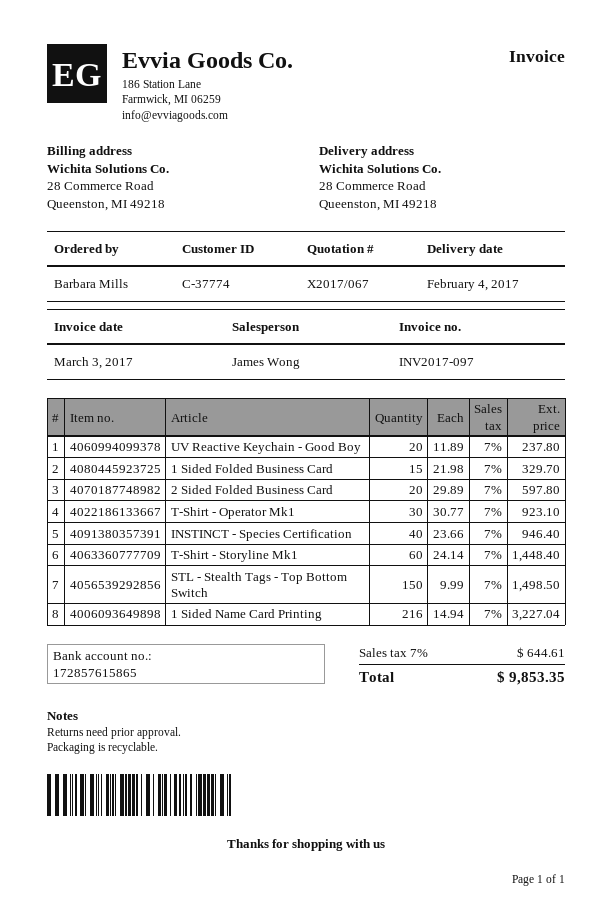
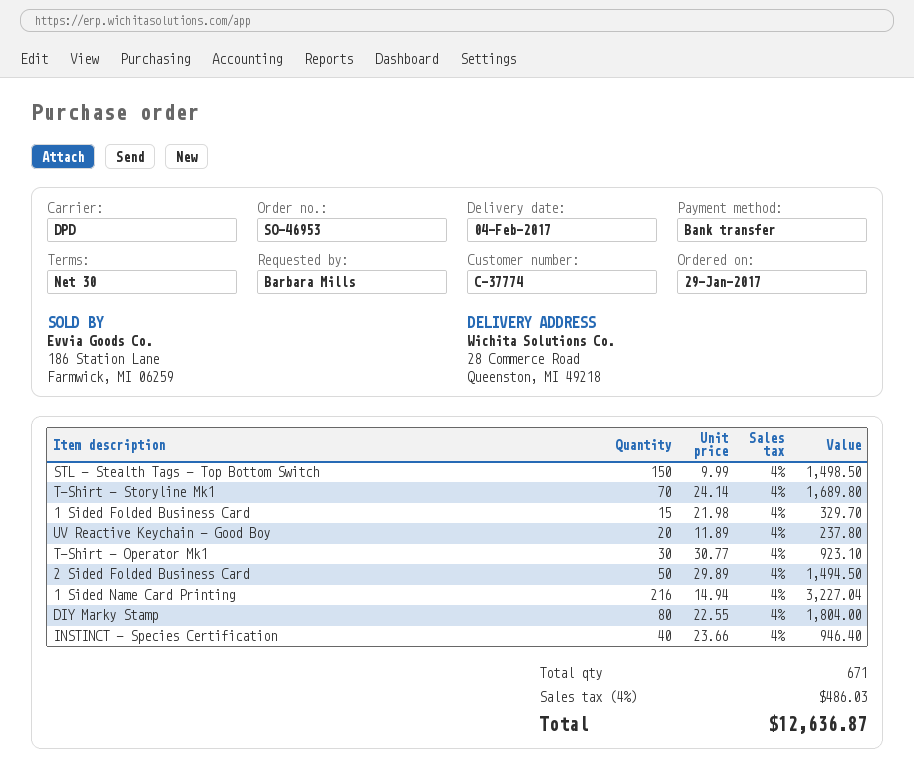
2 Sided Folded Business Card: 20 x 29.89 = 597.80 -> 50 x 29.89 = 1494.50
T-Shirt - Storyline Mk1: 60 x 24.14 = 1448.40 -> 70 x 24.14 = 1689.80
DIY Marky Stamp: none -> 80 x 22.55 = 1804.00
tax: 7% = 644.61 -> 4% = 486.03
total: 9853.35 -> 12636.87

